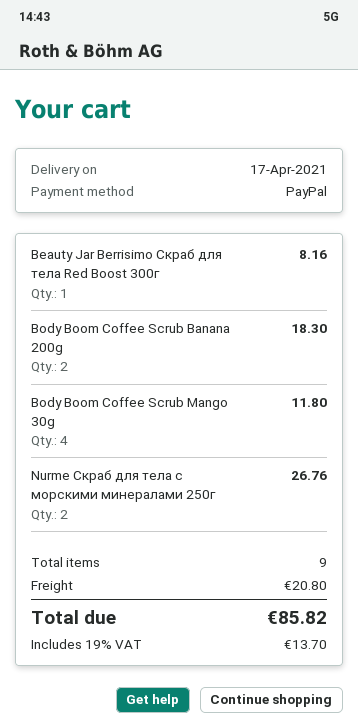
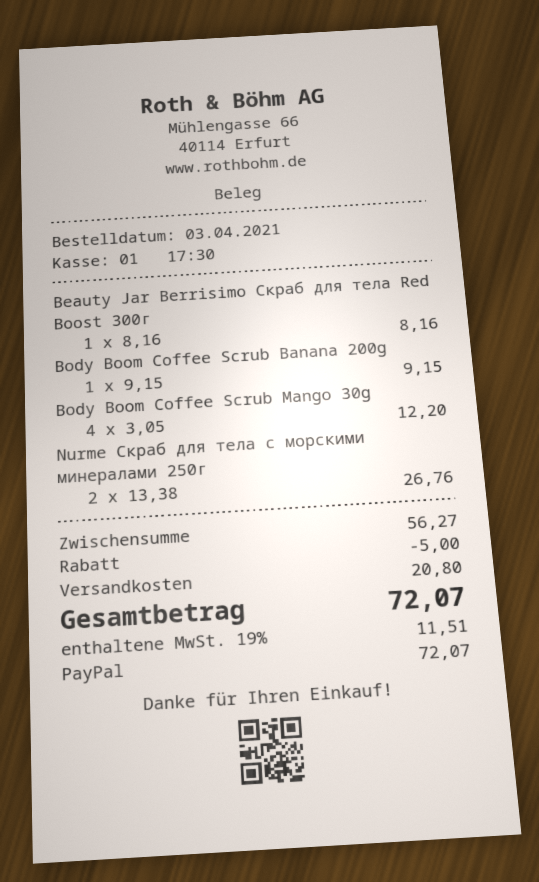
Body Boom Coffee Scrub Banana 200g: 2 for 18.30 -> 1 for 9.15
Body Boom Coffee Scrub Mango 30g: 4 for 11.80 -> 4 for 12.20
discount: none -> 5.00
tax: 19% = 13.70 -> 19% = 11.51
total: 85.82 -> 72.07

